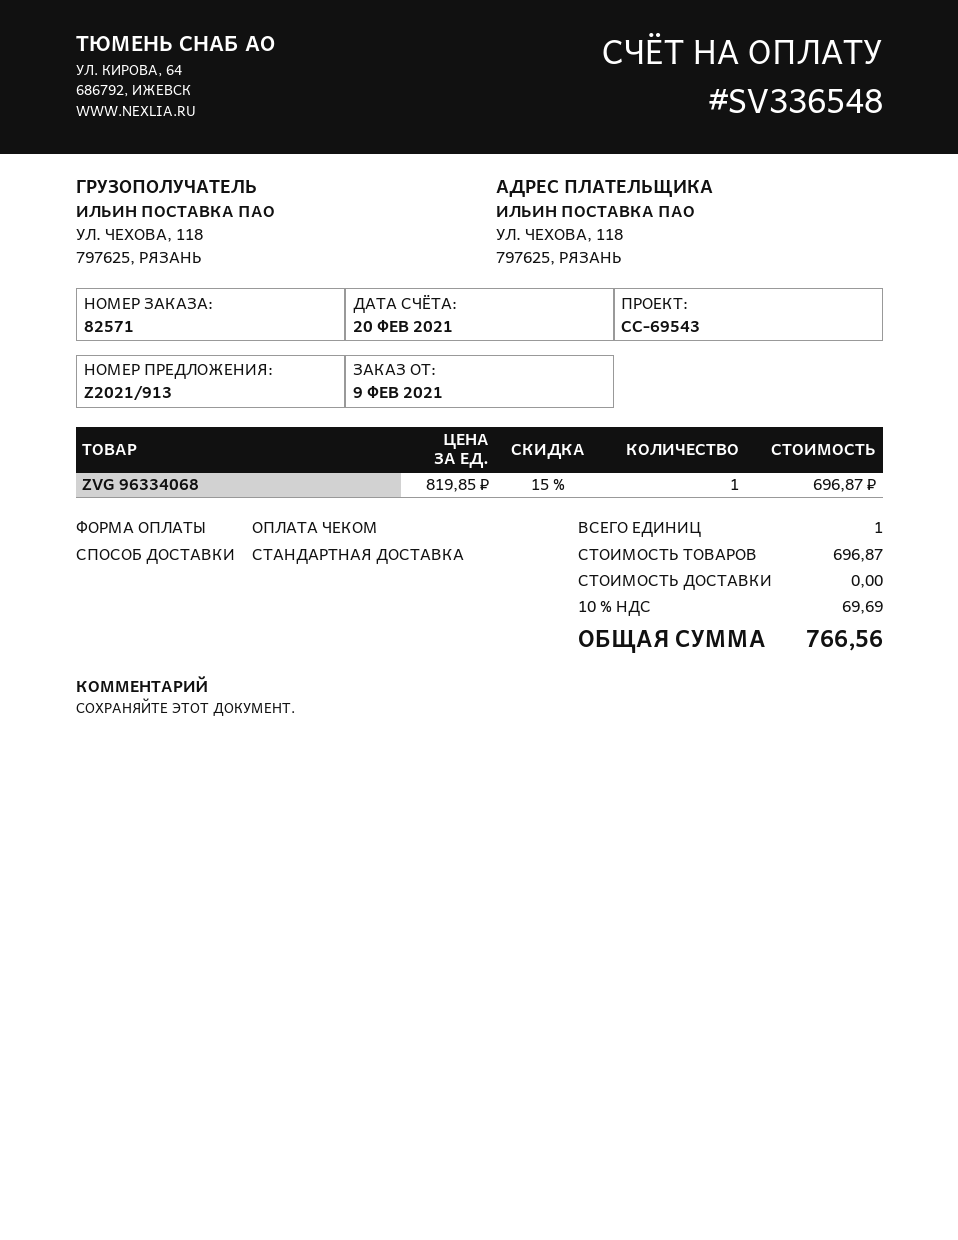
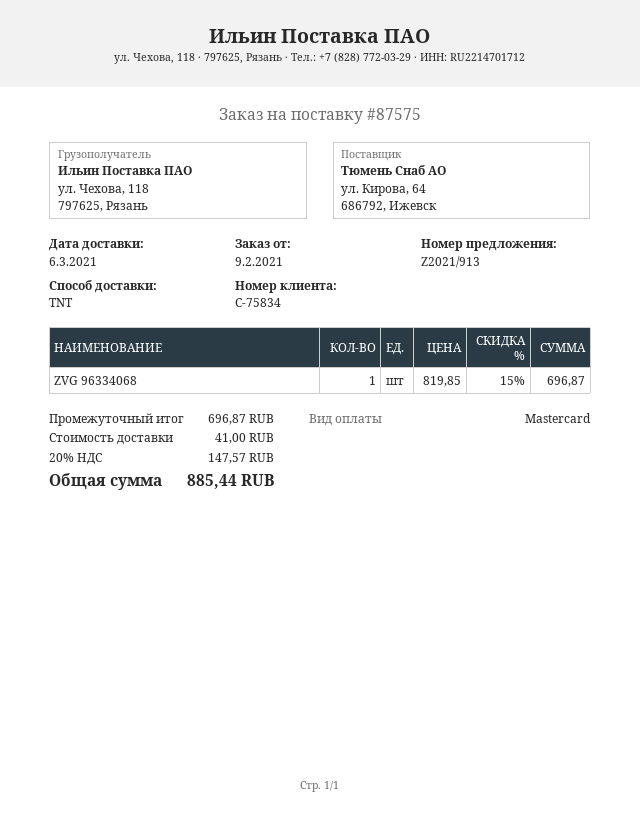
order number: 82571 -> 87575
payment method: cheque -> Mastercard
shipping method: standard -> TNT
shipping: 0.00 -> 41.00
tax: 10% = 69.69 -> 20% = 147.57
total: 766.56 -> 885.44

